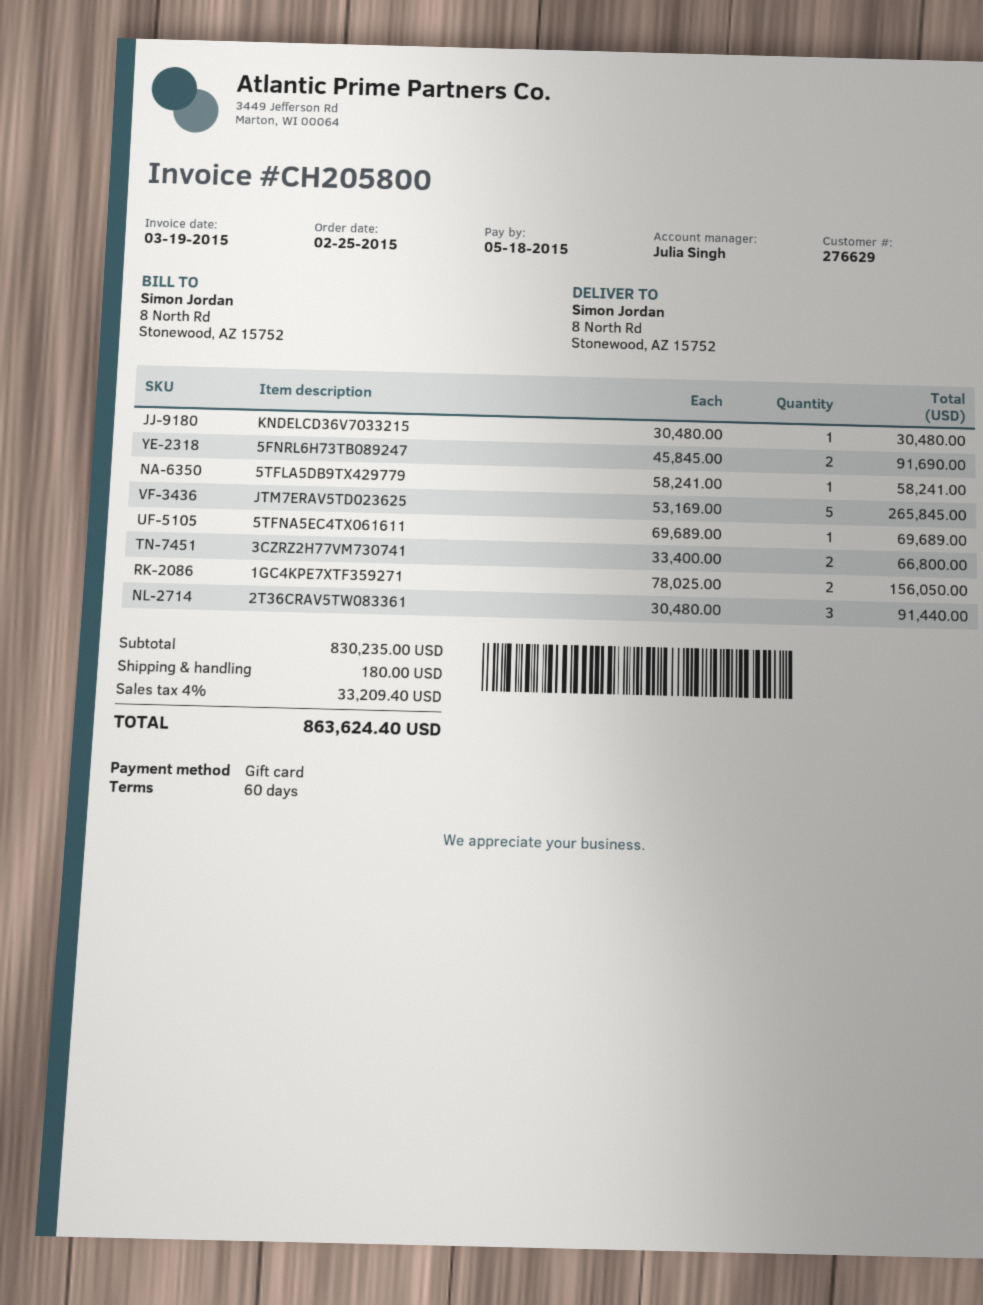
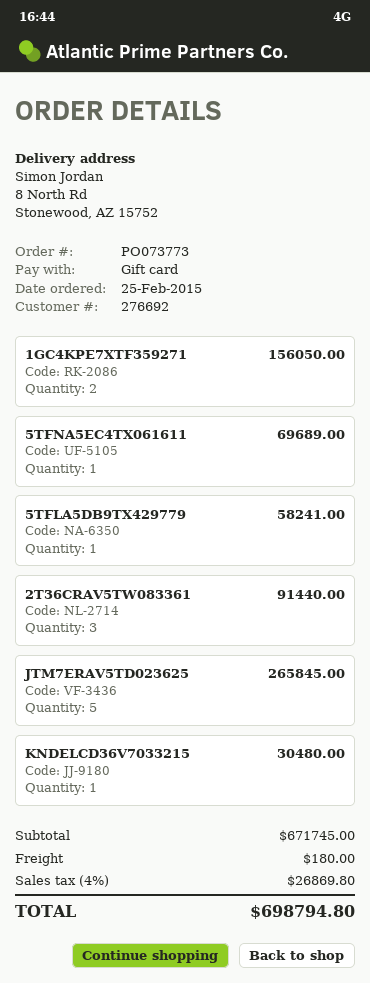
customer number: 276629 -> 276692
5FNRL6H73TB089247: 2 for 91690.00 -> none
3CZRZ2H77VM730741: 2 for 66800.00 -> none
subtotal: 830235.00 -> 671745.00
tax: 4% = 33209.40 -> 4% = 26869.80
total: 863624.40 -> 698794.80

